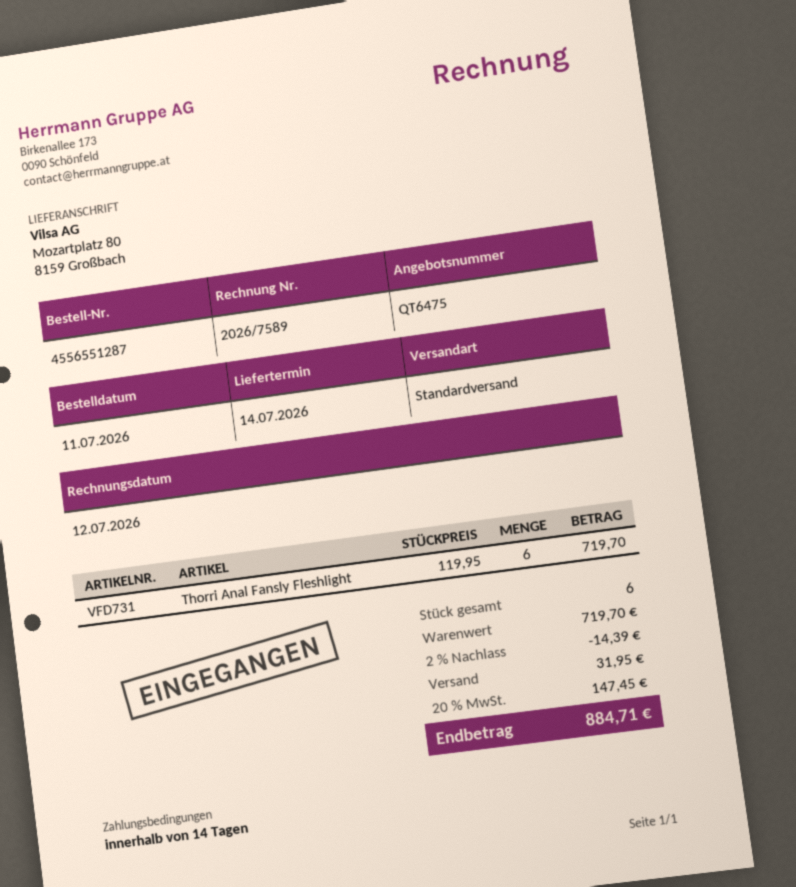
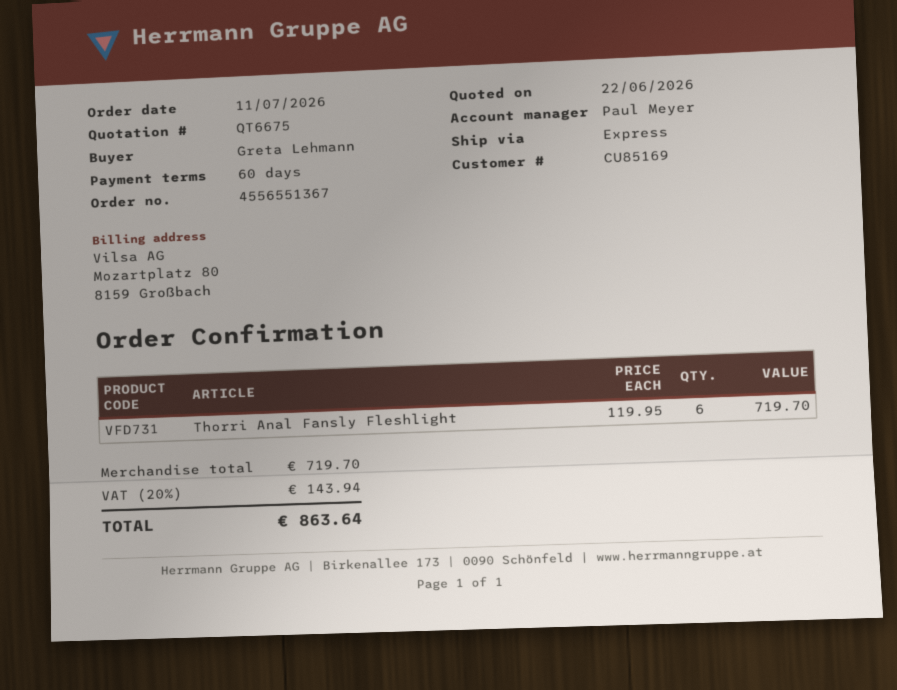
quote number: QT6475 -> QT6675
order number: 4556551287 -> 4556551367
payment terms: 14 days -> 60 days
shipping method: standard -> express
discount: 2% = 14.39 -> none
shipping: 31.95 -> none
tax: 20% = 147.45 -> 20% = 143.94
total: 884.71 -> 863.64

